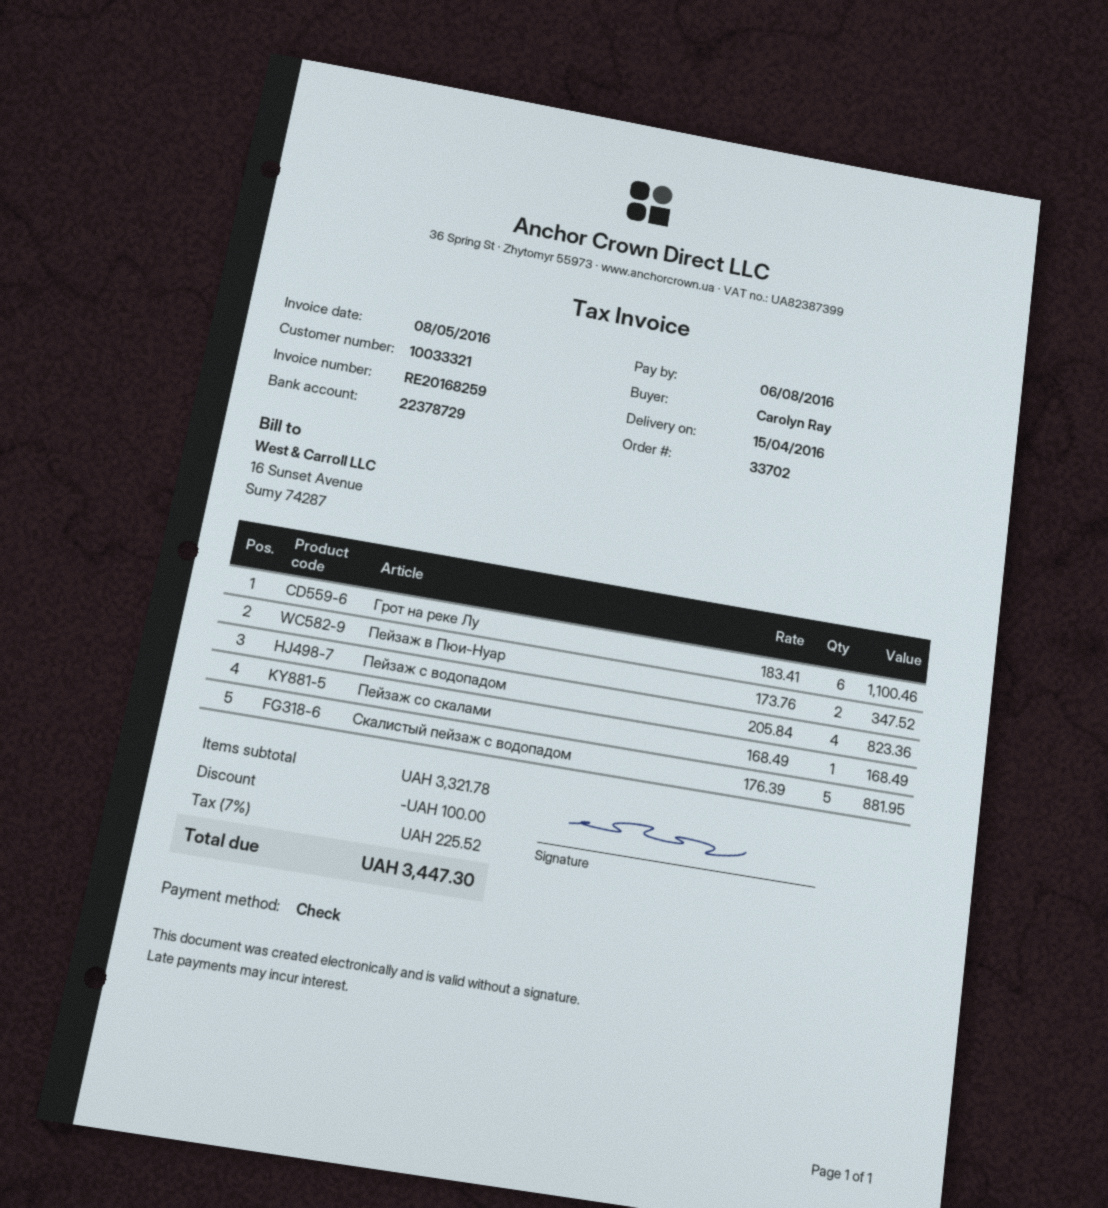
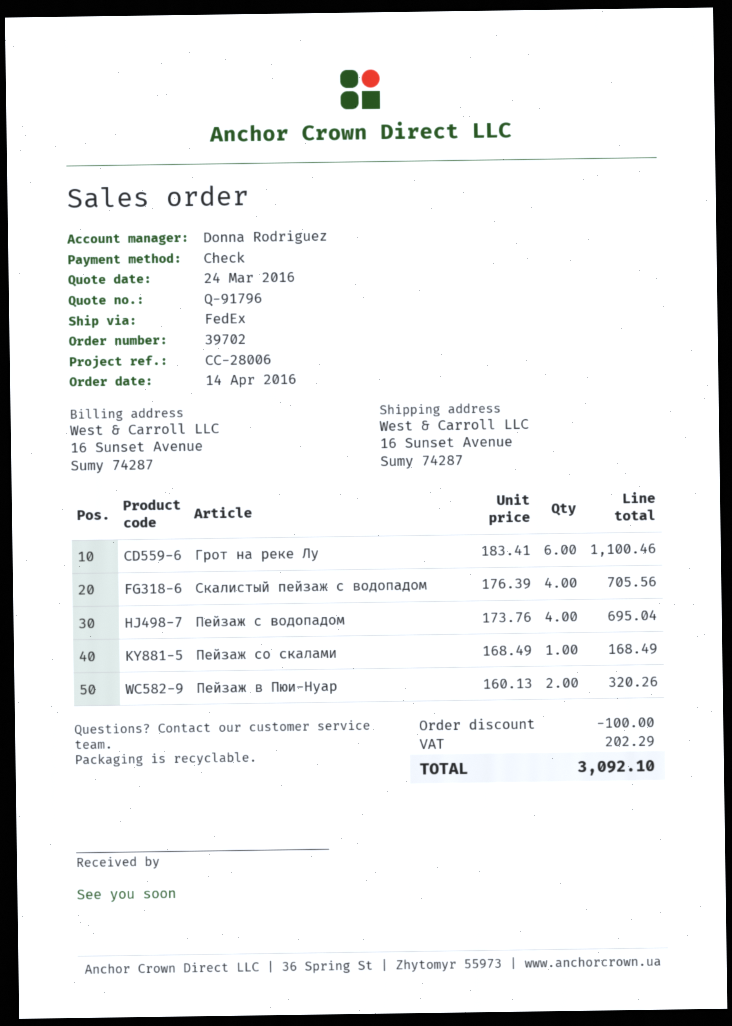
order number: 33702 -> 39702
Пейзаж в Пюи-Нуар: 2 x 173.76 = 347.52 -> 2 x 160.13 = 320.26
Пейзаж с водопадом: 4 x 205.84 = 823.36 -> 4 x 173.76 = 695.04
Скалистый пейзаж с водопадом: 5 x 176.39 = 881.95 -> 4 x 176.39 = 705.56
tax: 225.52 -> 202.29
total: 3447.30 -> 3092.10

